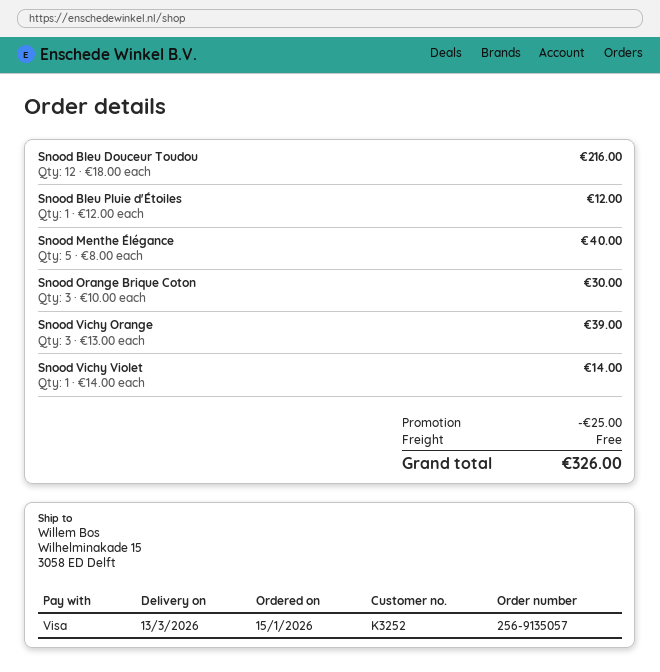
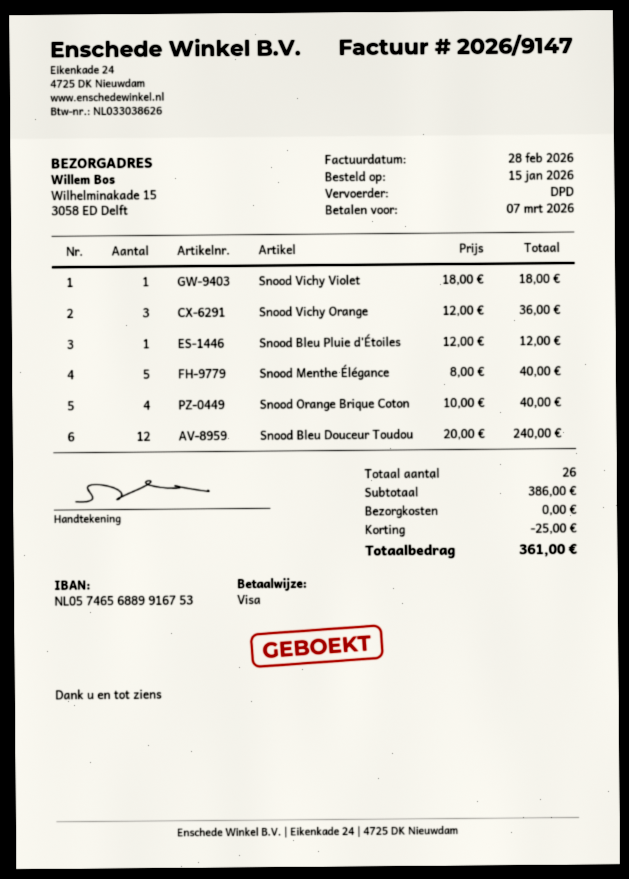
Snood Bleu Douceur Toudou: 12 x 18.00 = 216.00 -> 12 x 20.00 = 240.00
Snood Orange Brique Coton: 3 x 10.00 = 30.00 -> 4 x 10.00 = 40.00
Snood Vichy Orange: 3 x 13.00 = 39.00 -> 3 x 12.00 = 36.00
Snood Vichy Violet: 1 x 14.00 = 14.00 -> 1 x 18.00 = 18.00
total: 326.00 -> 361.00

